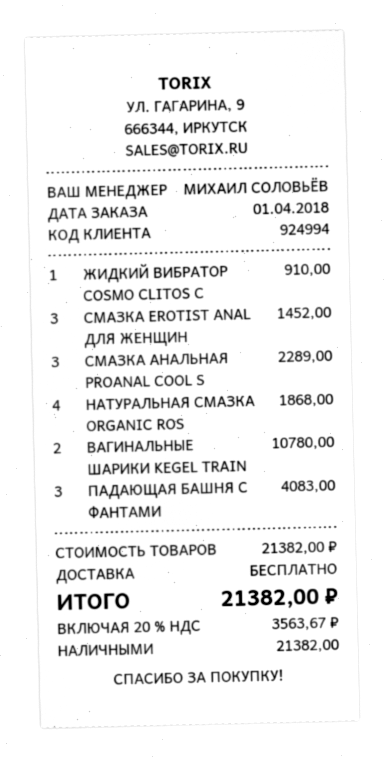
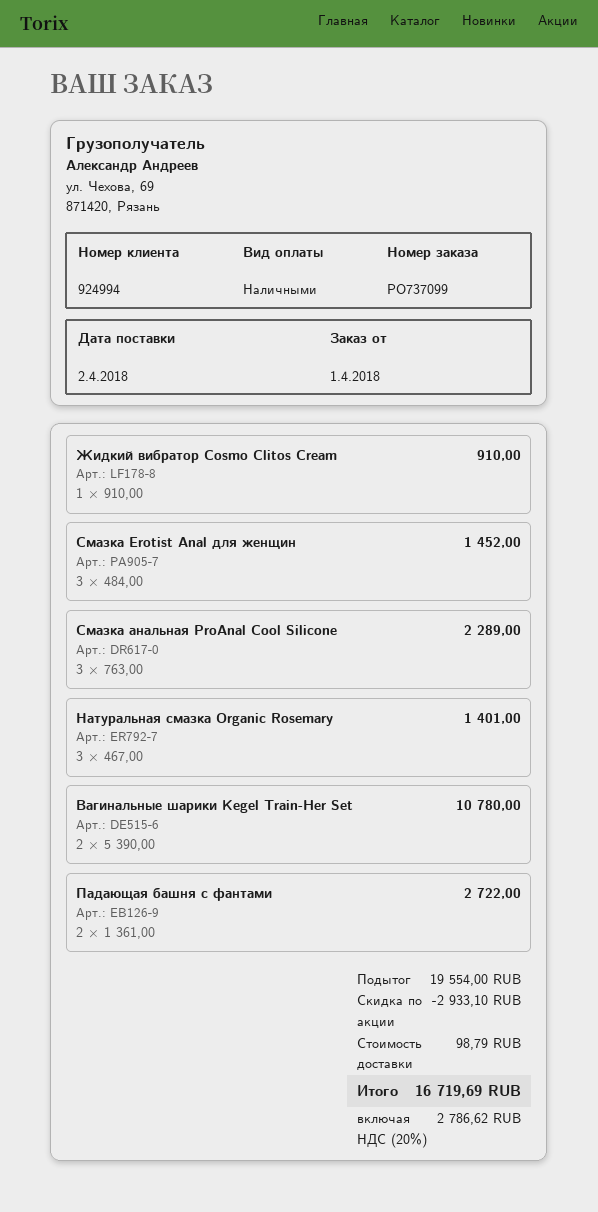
НАТУРАЛЬНАЯ СМАЗКА ORGANIC ROS: 4 for 1868.00 -> 3 for 1401.00
ПАДАЮЩАЯ БАШНЯ С ФАНТАМИ: 3 for 4083.00 -> 2 for 2722.00
subtotal: 21382.00 -> 19554.00
discount: none -> 2933.10
shipping: 0.00 -> 98.79
tax: 20% = 3563.67 -> 20% = 2786.62
total: 21382.00 -> 16719.69

